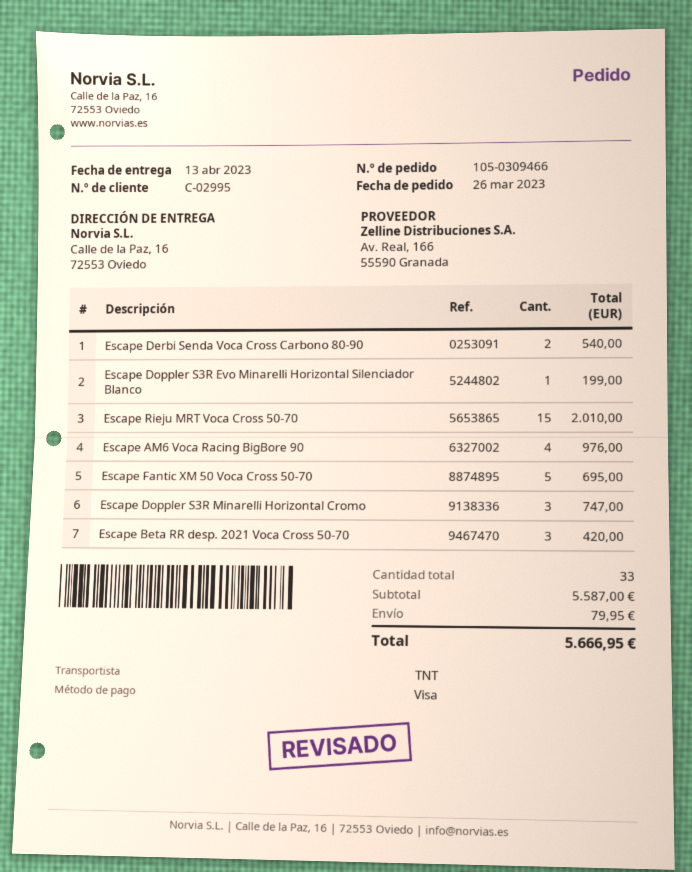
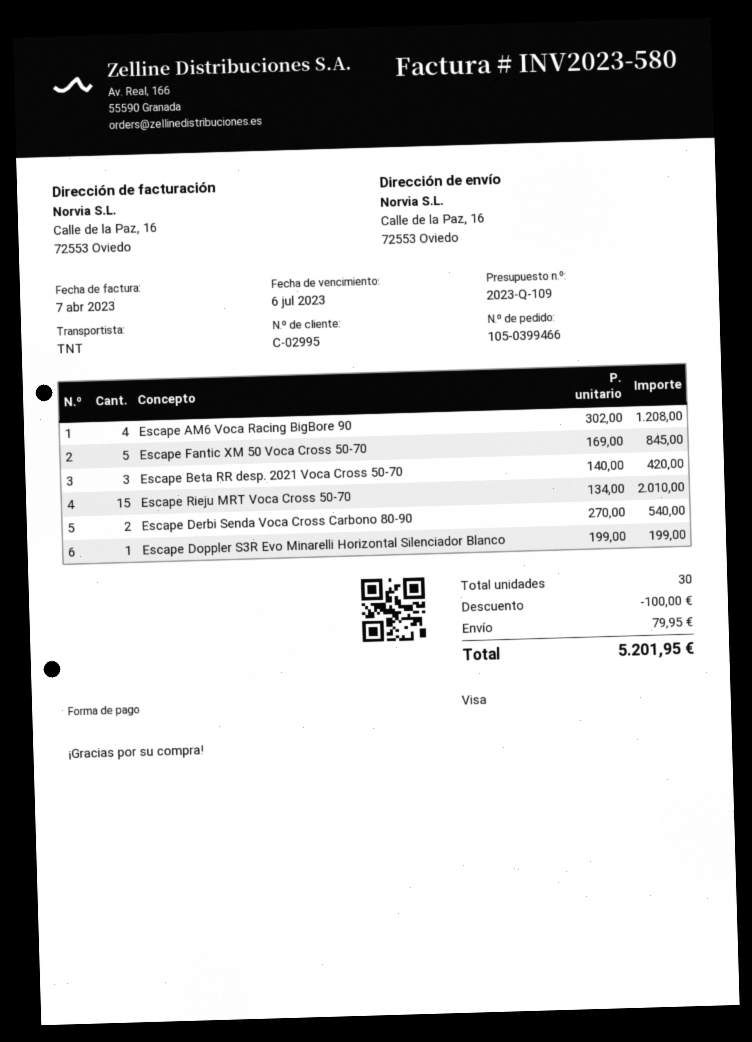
order number: 105-0309466 -> 105-0399466
Escape AM6 Voca Racing BigBore 90: 4 for 976.00 -> 4 for 1208.00
Escape Fantic XM 50 Voca Cross 50-70: 5 for 695.00 -> 5 for 845.00
Escape Doppler S3R Minarelli Horizontal Cromo: 3 for 747.00 -> none
total quantity: 33 -> 30
discount: none -> 100.00
total: 5666.95 -> 5201.95

